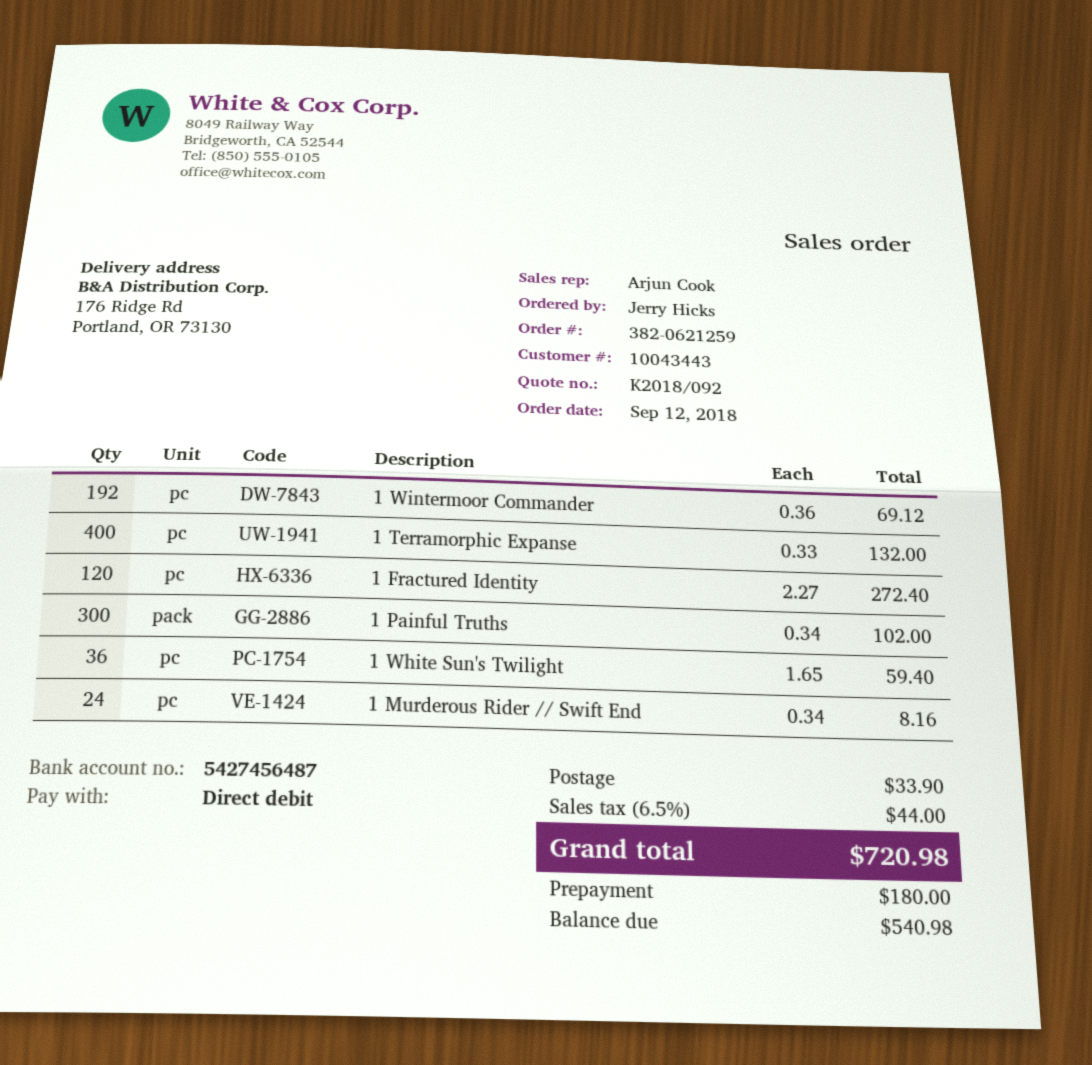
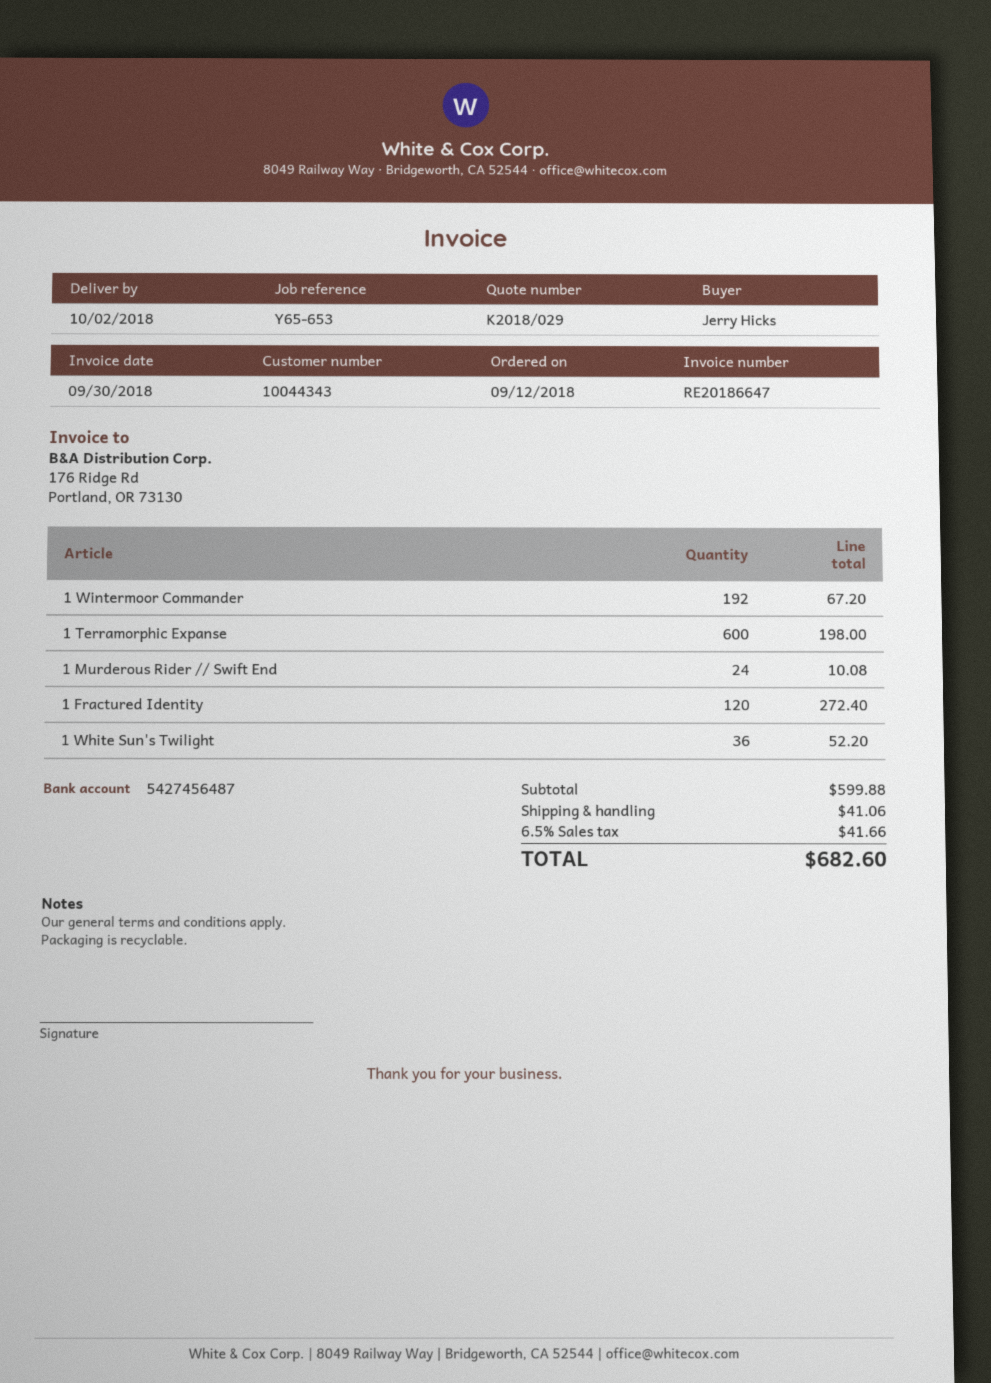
quote number: K2018/092 -> K2018/029
customer number: 10043443 -> 10044343
1 Wintermoor Commander: 192 for 69.12 -> 192 for 67.20
1 Terramorphic Expanse: 400 for 132.00 -> 600 for 198.00
1 Painful Truths: 300 for 102.00 -> none
1 White Sun's Twilight: 36 for 59.40 -> 36 for 52.20
1 Murderous Rider // Swift End: 24 for 8.16 -> 24 for 10.08
shipping: 33.90 -> 41.06
tax: 6.5% = 44.00 -> 6.5% = 41.66
total: 720.98 -> 682.60

